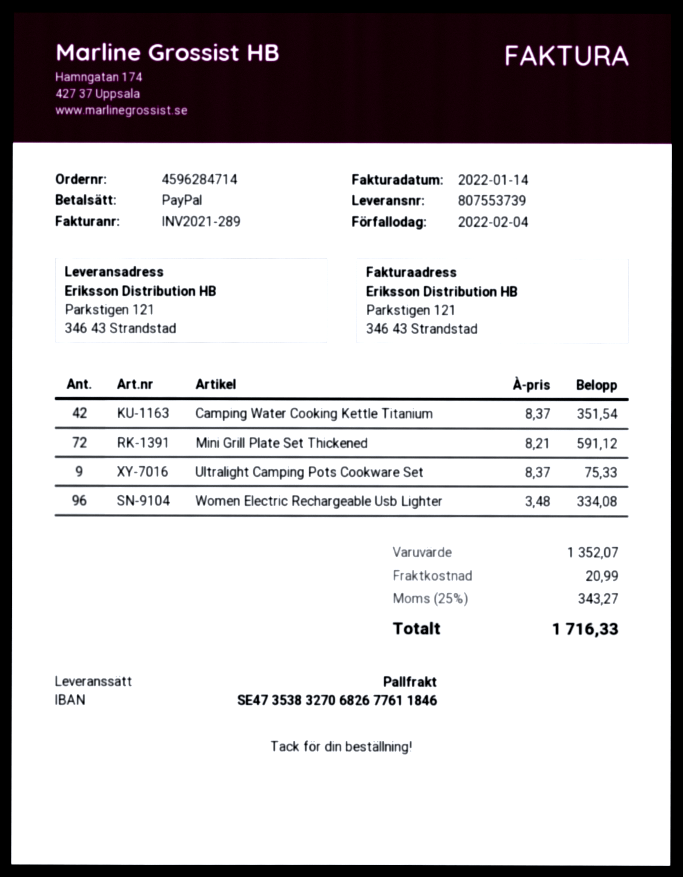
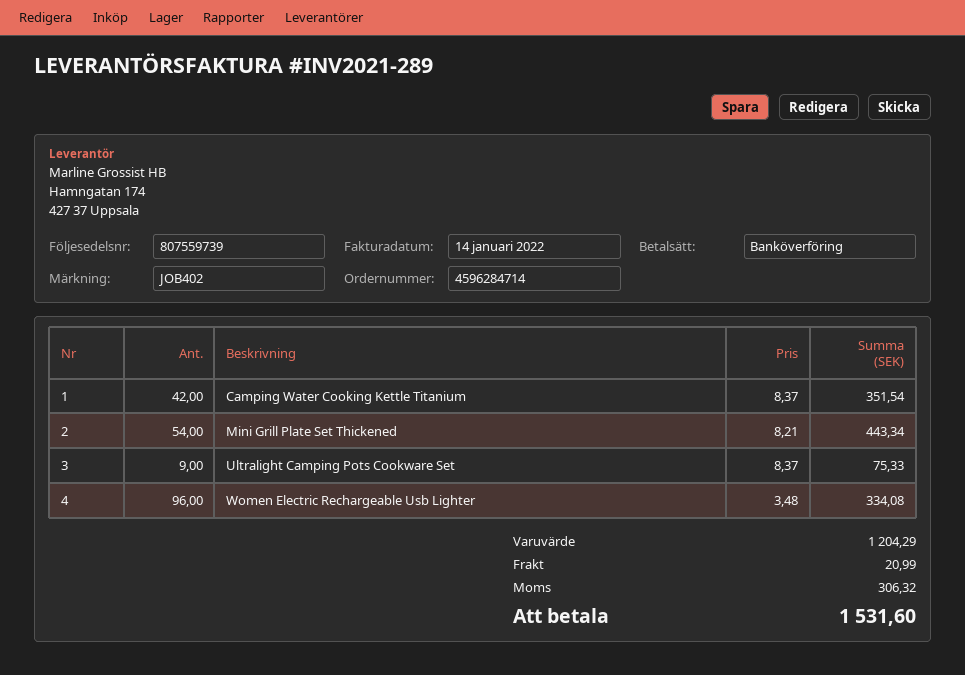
delivery note number: 807553739 -> 807559739
payment method: PayPal -> bank transfer
Mini Grill Plate Set Thickened: 72 x 8.21 = 591.12 -> 54 x 8.21 = 443.34
subtotal: 1352.07 -> 1204.29
tax: 343.27 -> 306.32
total: 1716.33 -> 1531.60

